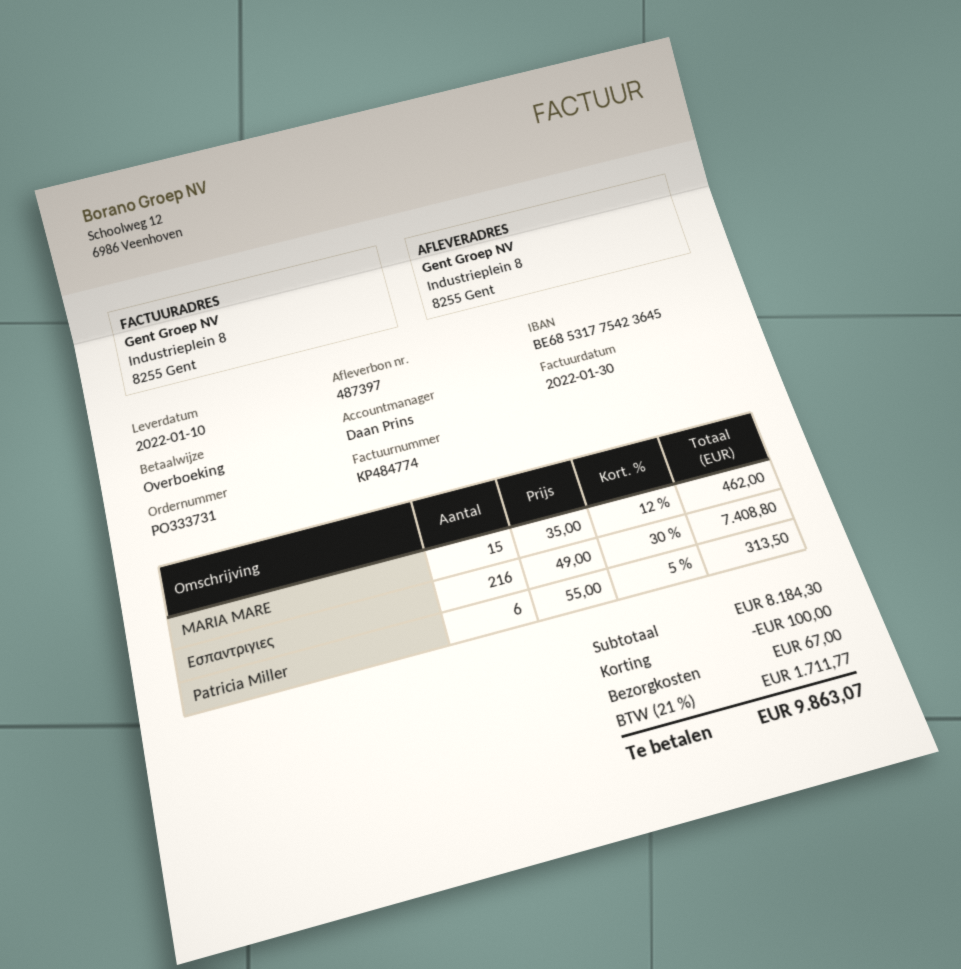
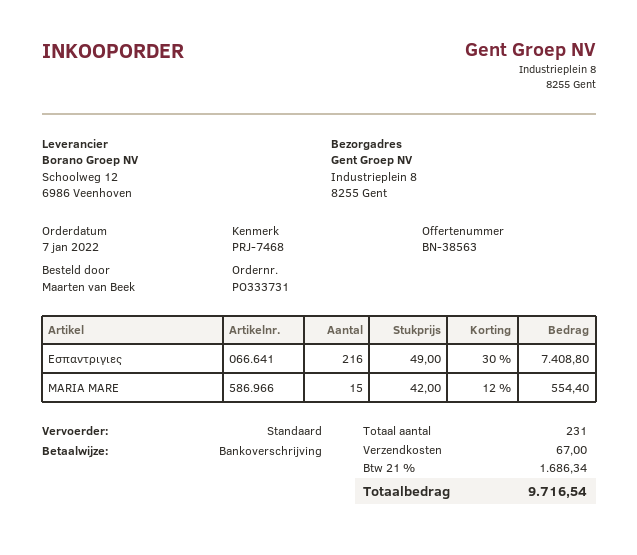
MARIA MARE: 15 x 35.00 - 12% = 462.00 -> 15 x 42.00 - 12% = 554.40
Patricia Miller: 6 x 55.00 - 5% = 313.50 -> none
discount: 100.00 -> none
tax: 21% = 1711.77 -> 21% = 1686.34
total: 9863.07 -> 9716.54

